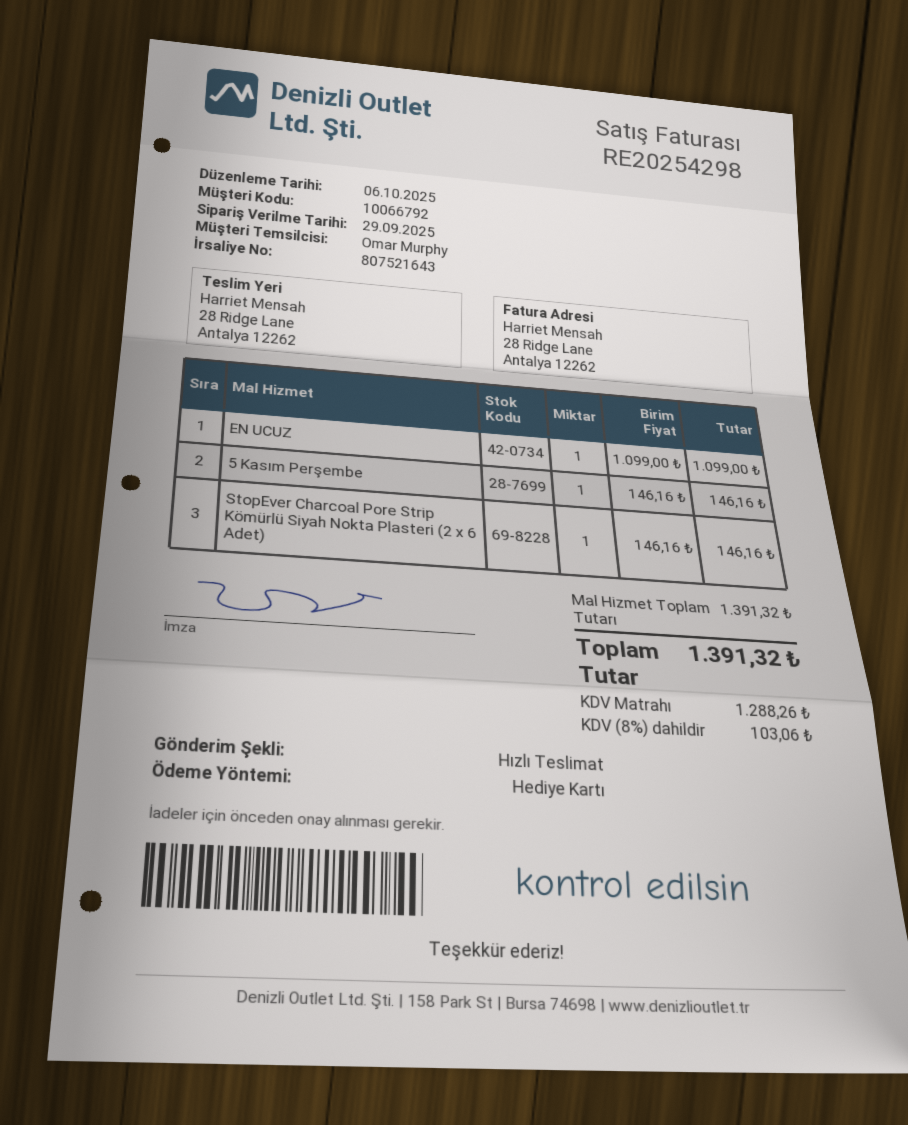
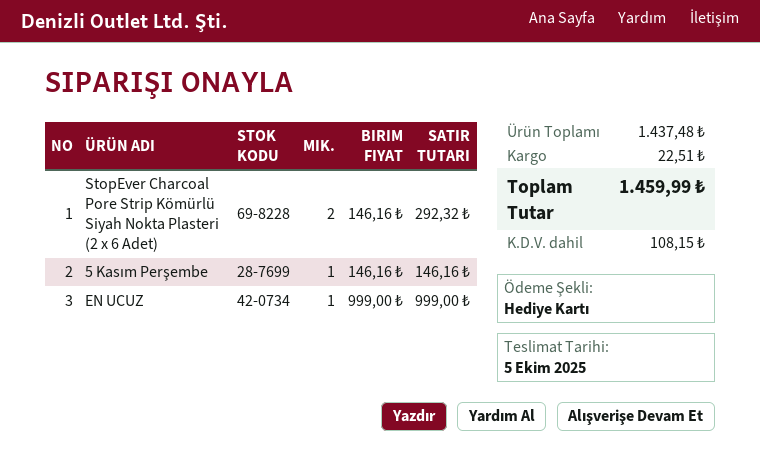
EN UCUZ: 1 x 1099.00 = 1099.00 -> 1 x 999.00 = 999.00
StopEver Charcoal Pore Strip Kömürlü Siyah Nokta Plasteri (2 x 6 Adet): 1 x 146.16 = 146.16 -> 2 x 146.16 = 292.32
subtotal: 1391.32 -> 1437.48
shipping: none -> 22.51
tax: 103.06 -> 108.15
total: 1391.32 -> 1459.99

